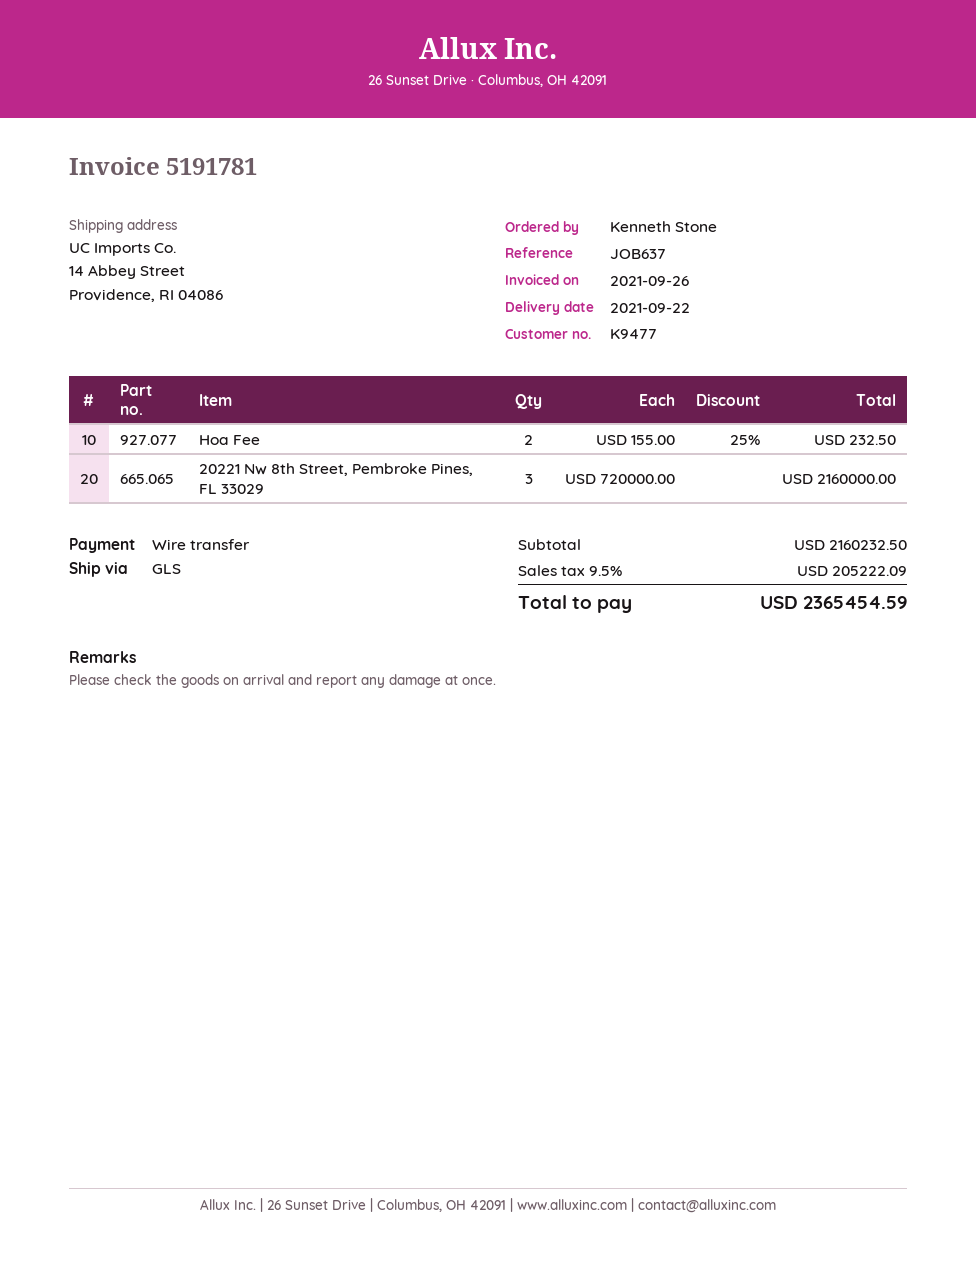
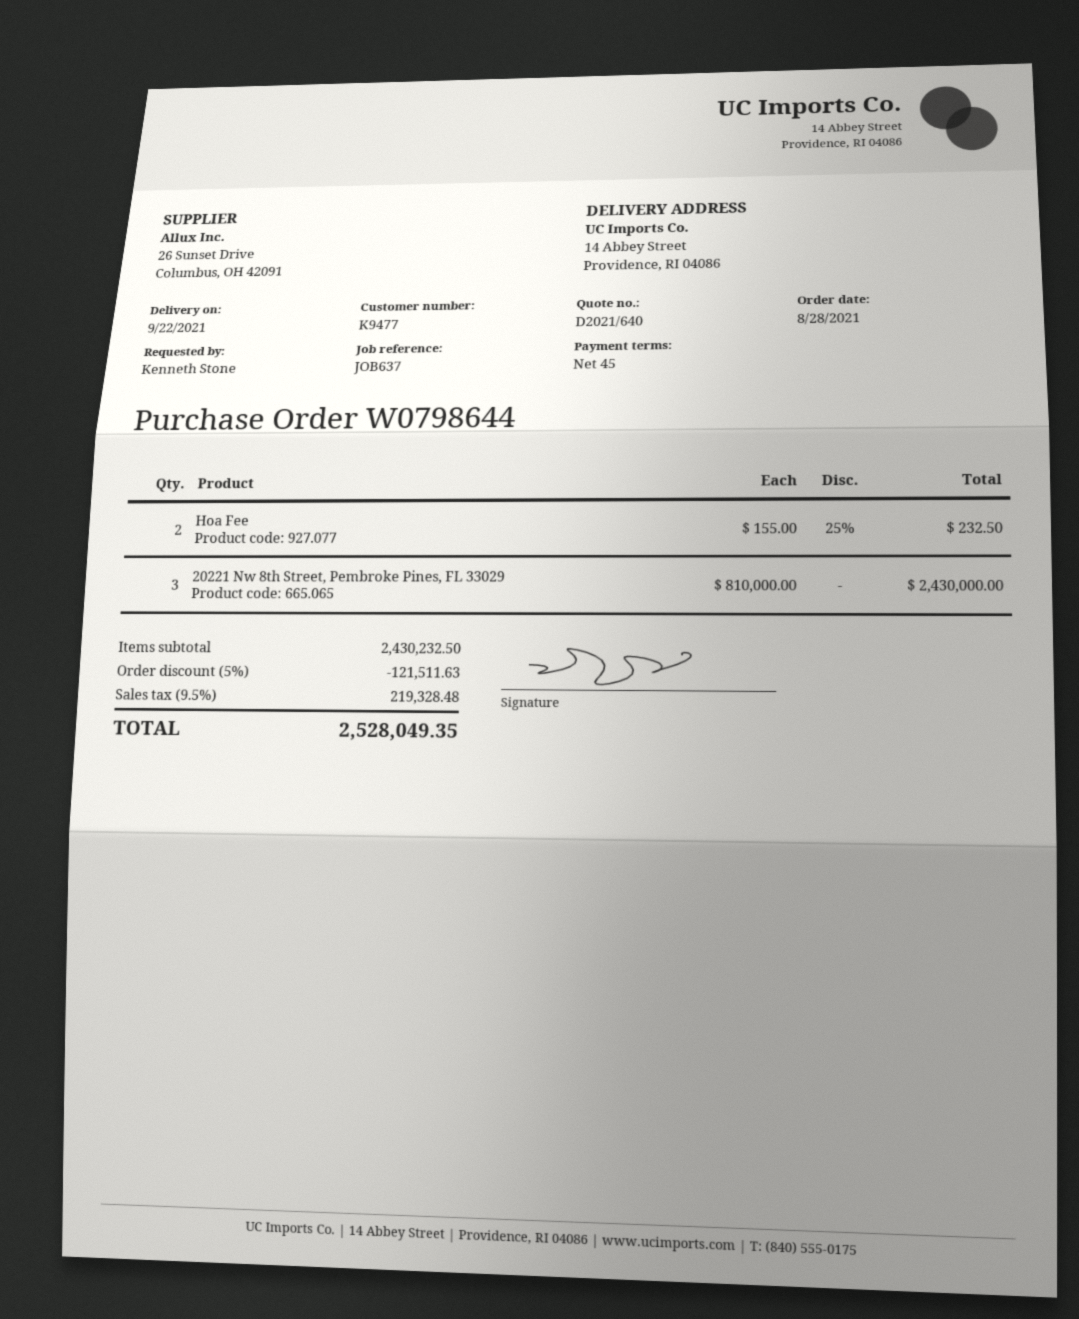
20221 Nw 8th Street, Pembroke Pines, FL 33029: 3 x 720000.00 = 2160000.00 -> 3 x 810000.00 = 2430000.00
subtotal: 2160232.50 -> 2430232.50
discount: none -> 5% = 121511.63
tax: 9.5% = 205222.09 -> 9.5% = 219328.48
total: 2365454.59 -> 2528049.35

